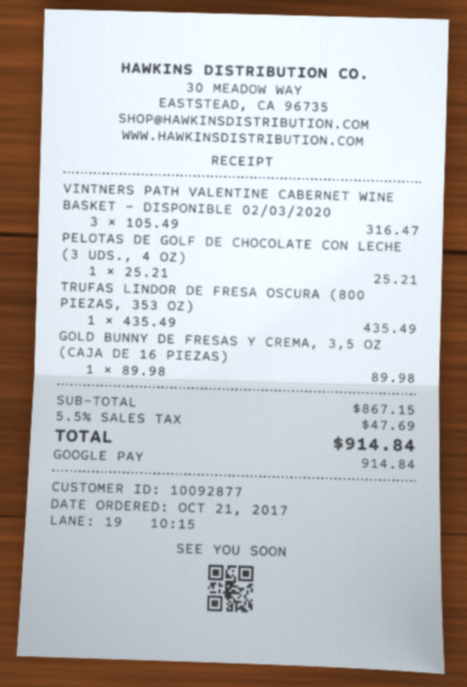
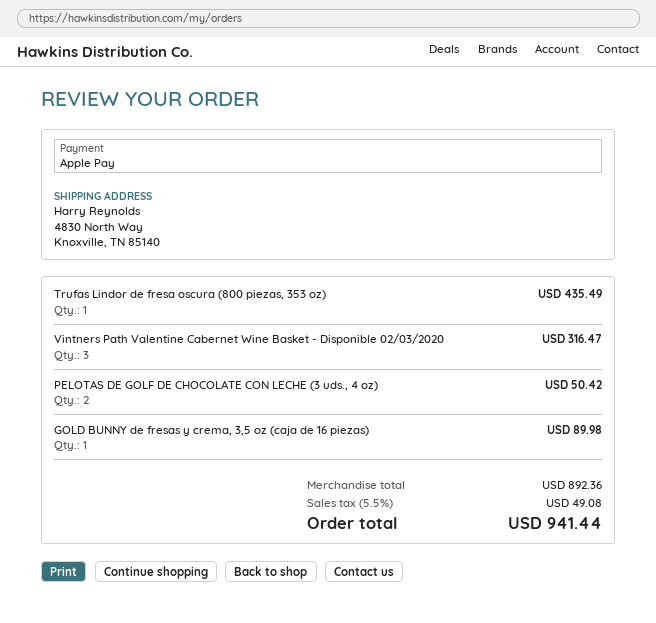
payment method: Google Pay -> Apple Pay
PELOTAS DE GOLF DE CHOCOLATE CON LECHE (3 UDS., 4 OZ): 1 for 25.21 -> 2 for 50.42
subtotal: 867.15 -> 892.36
tax: 5.5% = 47.69 -> 5.5% = 49.08
total: 914.84 -> 941.44

